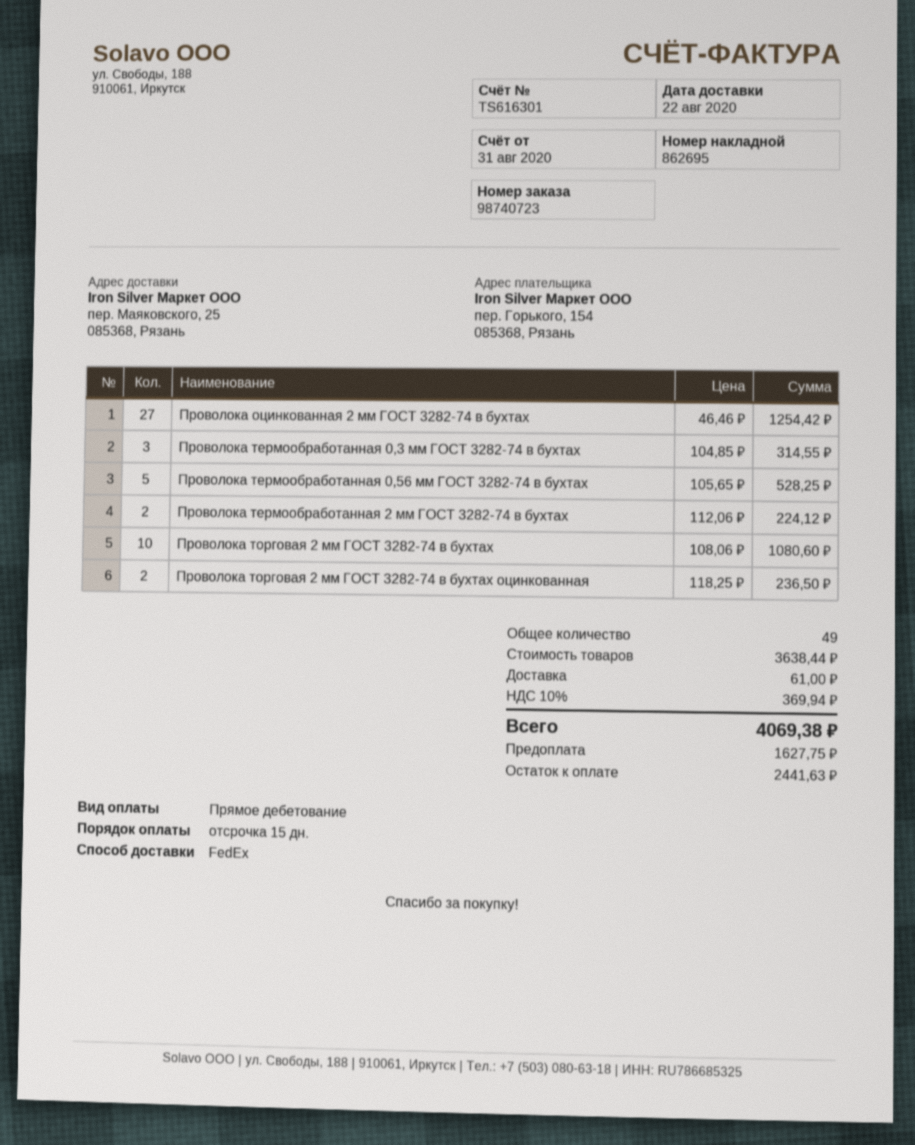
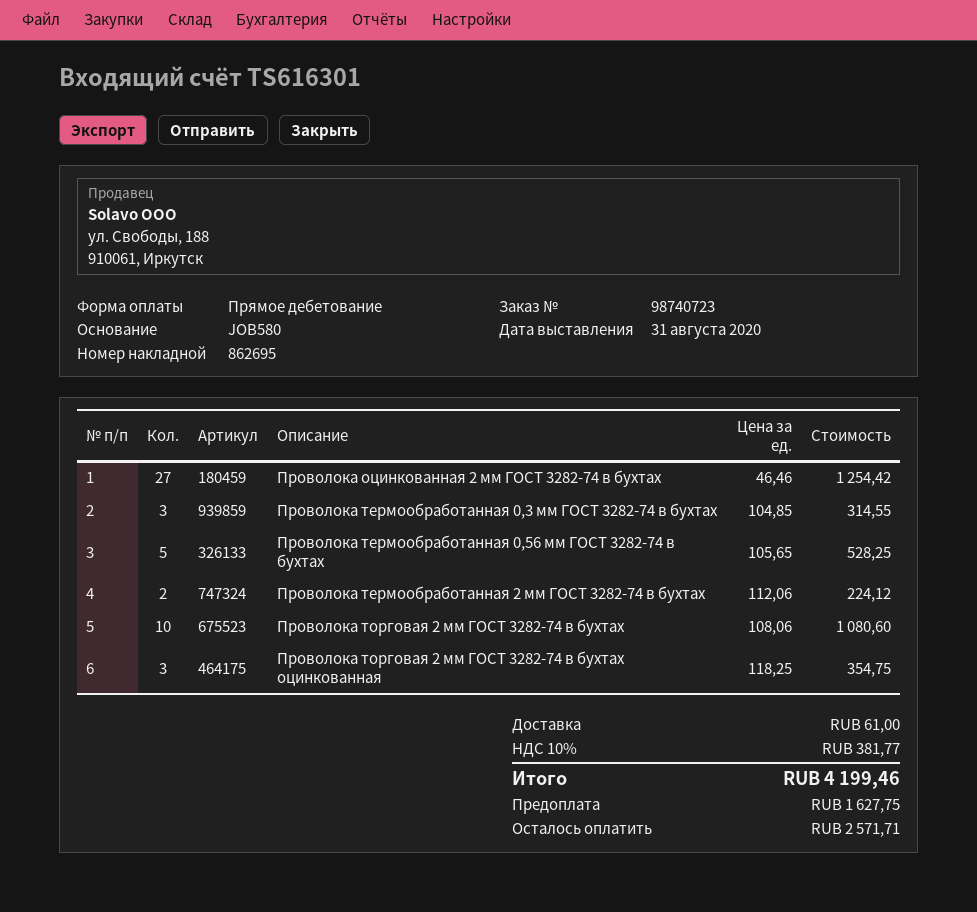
Проволока торговая 2 мм ГОСТ 3282-74 в бухтах оцинкованная: 2 x 118.25 = 236.50 -> 3 x 118.25 = 354.75
tax: 10% = 369.94 -> 10% = 381.77
total: 4069.38 -> 4199.46
balance: 2441.63 -> 2571.71

